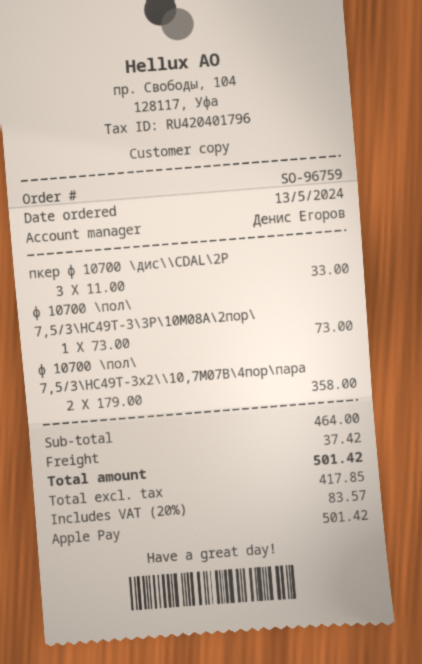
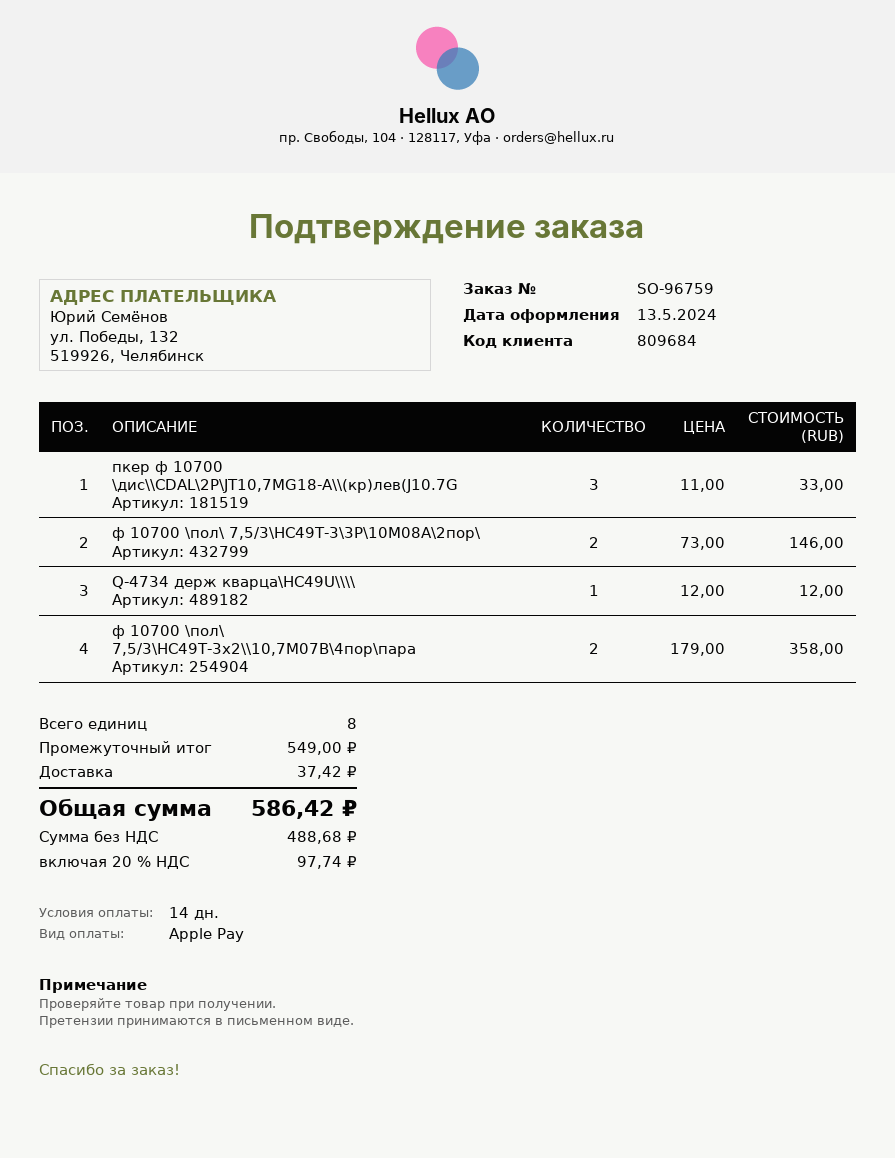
ф 10700 \пол\ 7,5/3\HC49T-3\3P\10M08A\2пор\: 1 x 73.00 = 73.00 -> 2 x 73.00 = 146.00
Q-4734 держ кварца\HC49U\\\\: none -> 1 x 12.00 = 12.00
subtotal: 464.00 -> 549.00
net: 417.85 -> 488.68
tax: 20% = 83.57 -> 20% = 97.74
total: 501.42 -> 586.42

